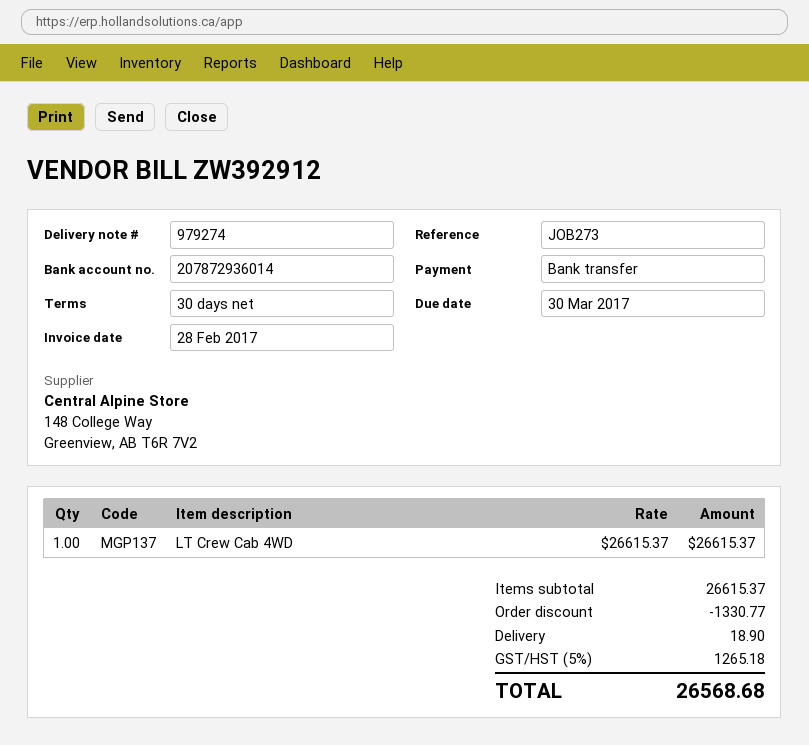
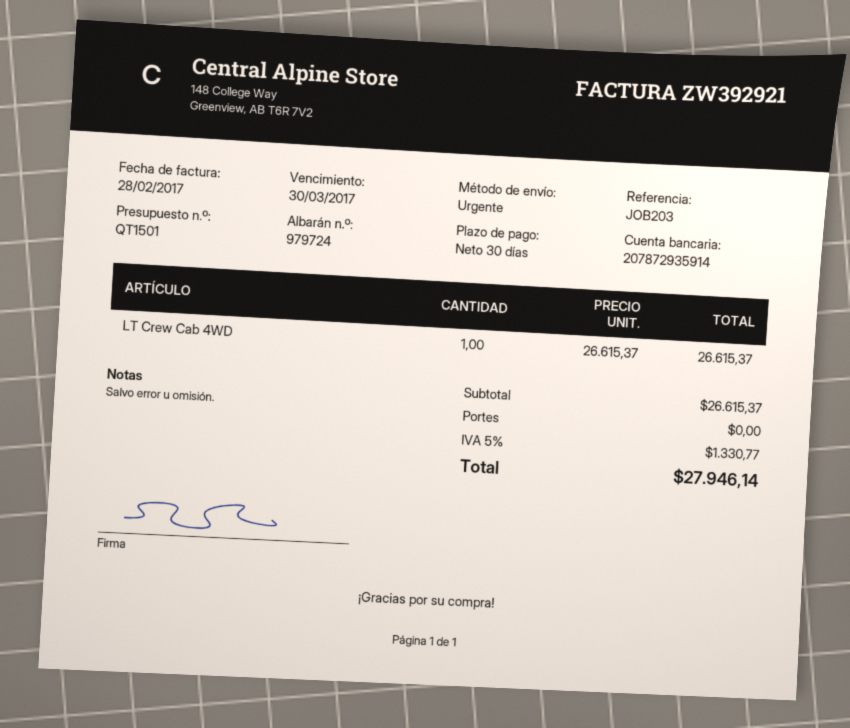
delivery note number: 979274 -> 979724
invoice number: ZW392912 -> ZW392921
reference: JOB273 -> JOB203
bank account: 207872936014 -> 207872935914
discount: 1330.77 -> none
shipping: 18.90 -> 0.00
tax: 5% = 1265.18 -> 5% = 1330.77
total: 26568.68 -> 27946.14

